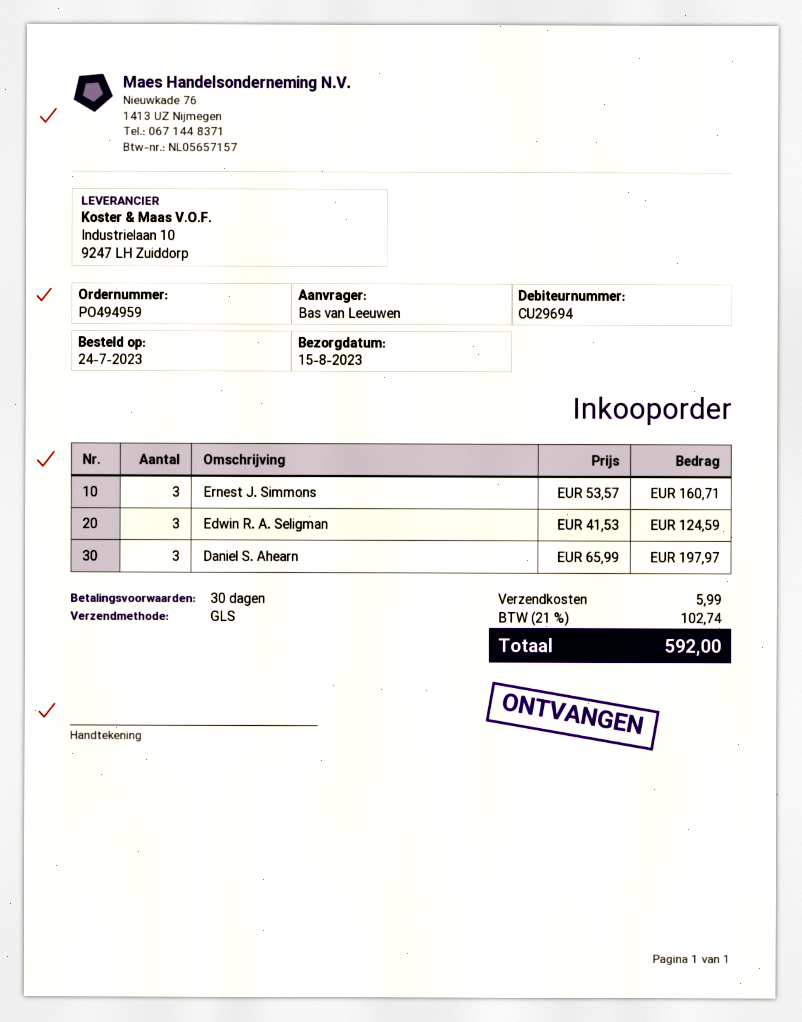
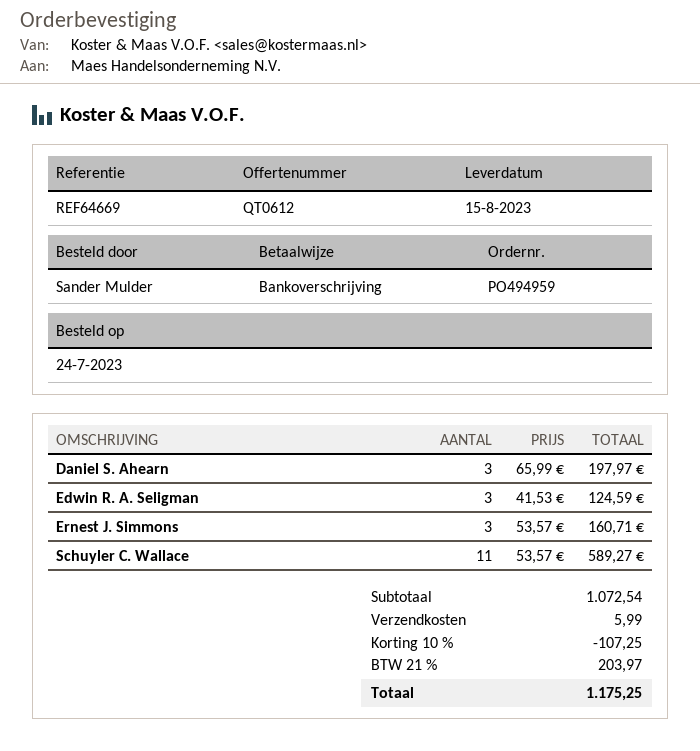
ordered by: Bas van Leeuwen -> Sander Mulder
Schuyler C. Wallace: none -> 11 x 53.57 = 589.27
discount: none -> 10% = 107.25
tax: 21% = 102.74 -> 21% = 203.97
total: 592.00 -> 1175.25

